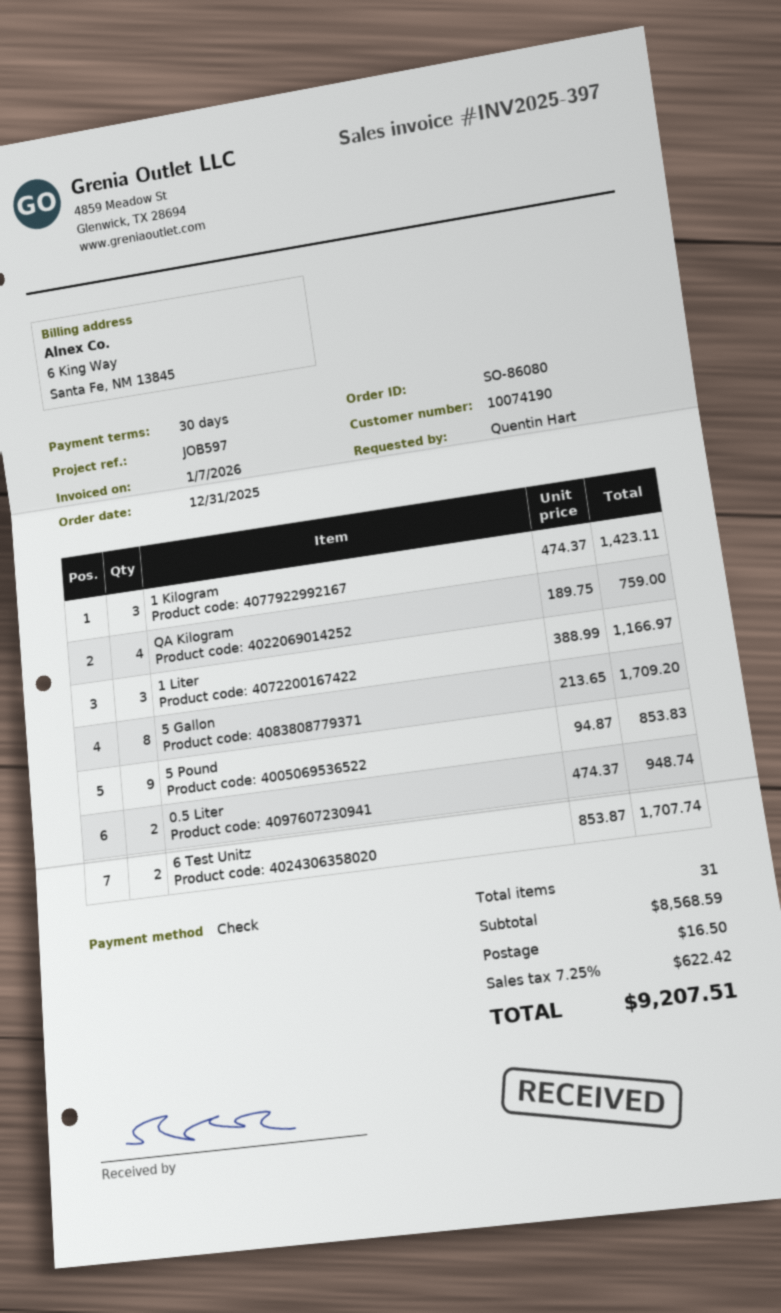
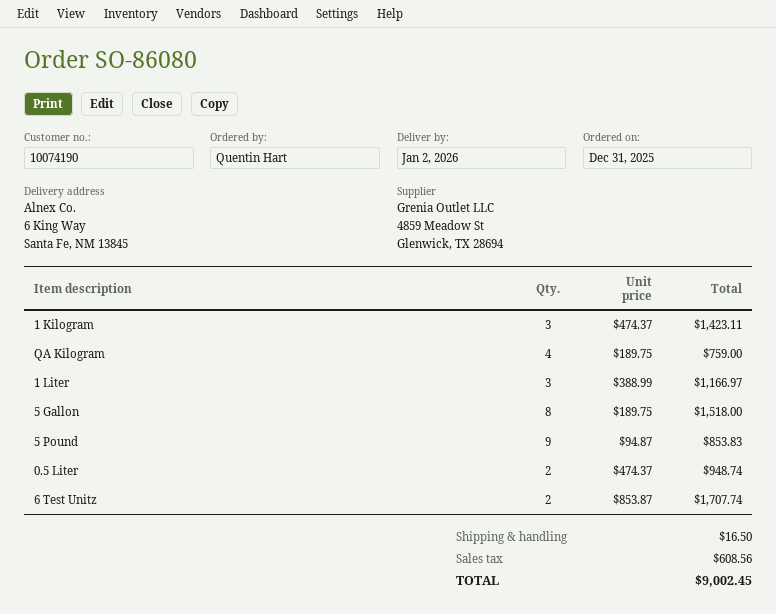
5 Gallon: 8 x 213.65 = 1709.20 -> 8 x 189.75 = 1518.00
tax: 622.42 -> 608.56
total: 9207.51 -> 9002.45

